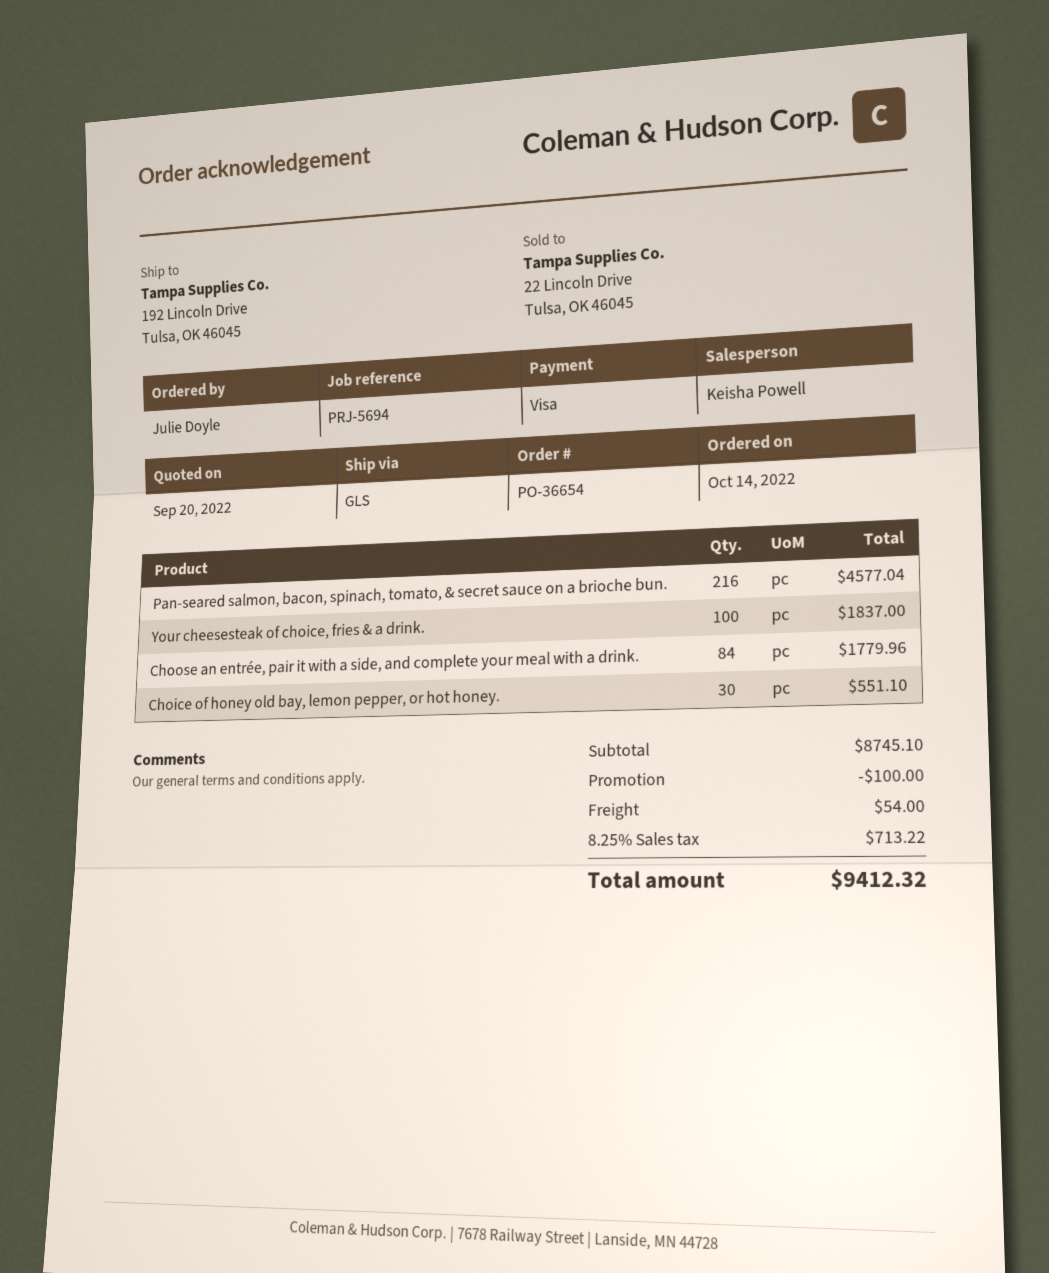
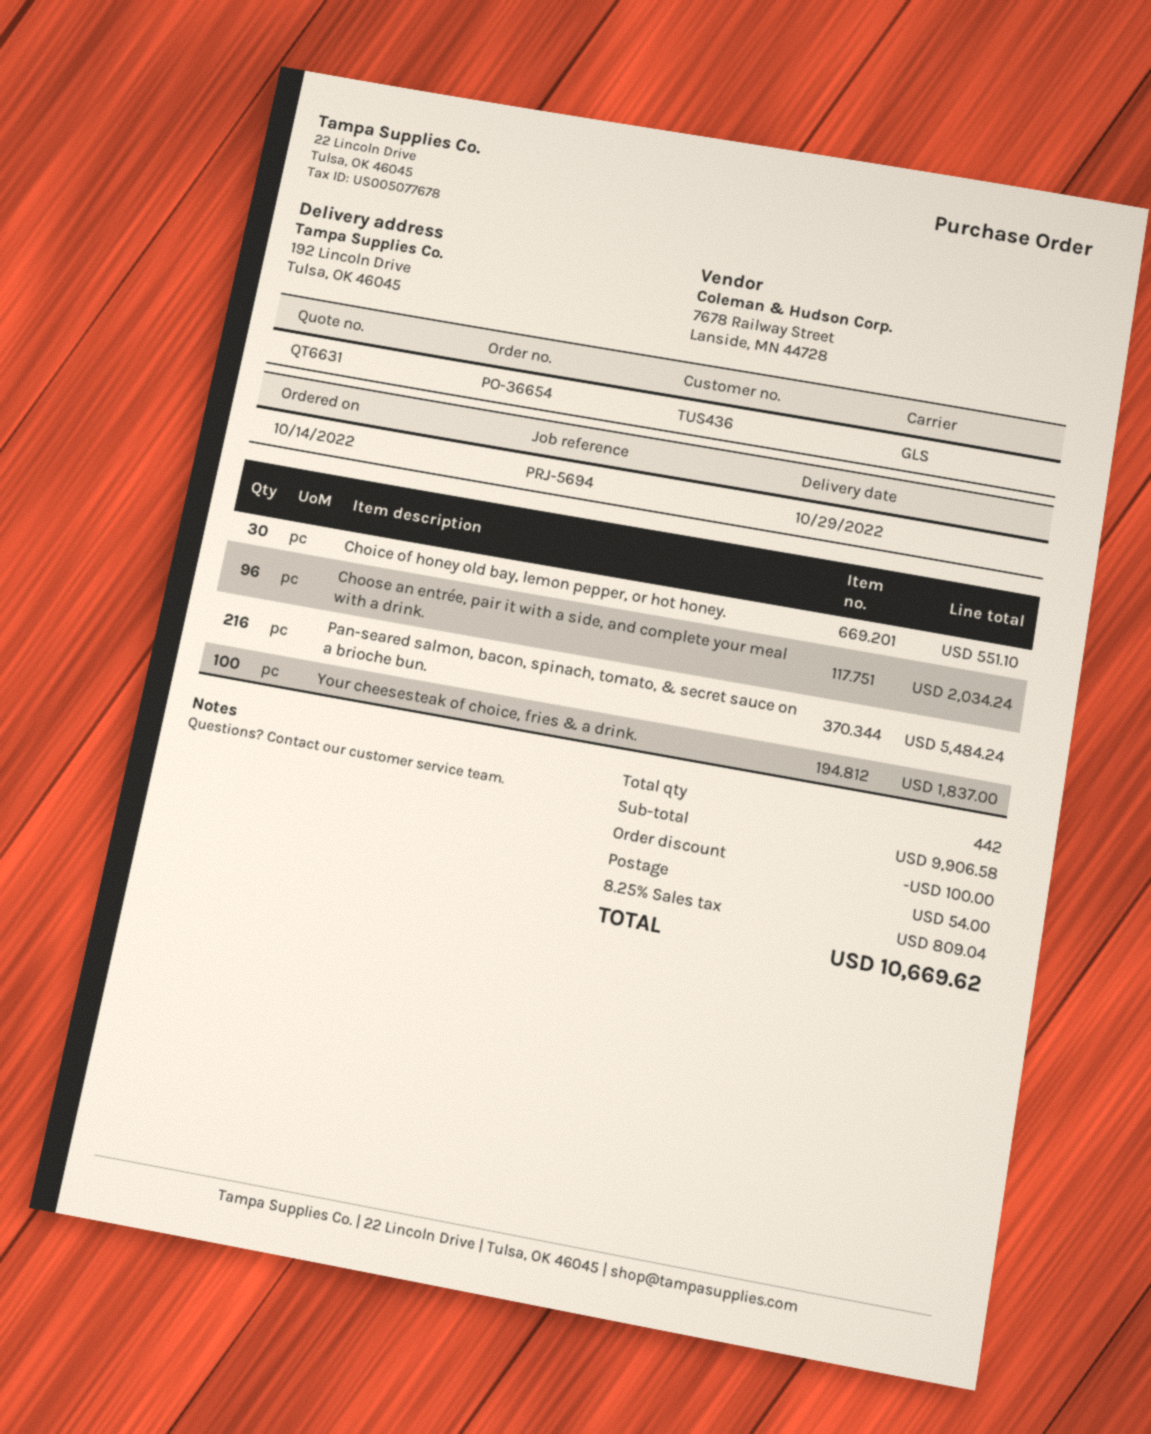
Pan-seared salmon, bacon, spinach, tomato, & secret sauce on a brioche bun.: 216 for 4577.04 -> 216 for 5484.24
Choose an entrée, pair it with a side, and complete your meal with a drink.: 84 for 1779.96 -> 96 for 2034.24
subtotal: 8745.10 -> 9906.58
tax: 8.25% = 713.22 -> 8.25% = 809.04
total: 9412.32 -> 10669.62

